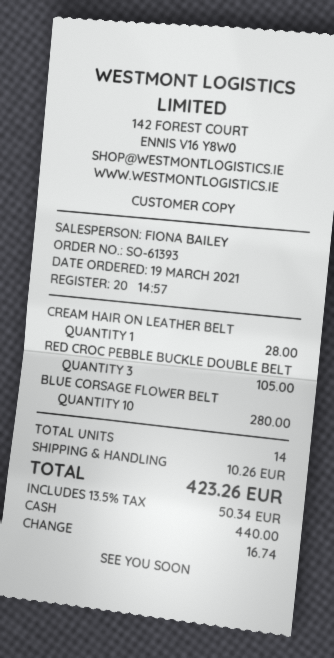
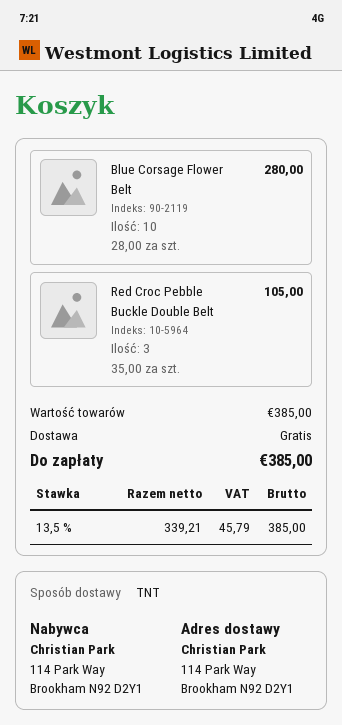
CREAM HAIR ON LEATHER BELT: 1 for 28.00 -> none
shipping: 10.26 -> 0.00
tax: 13.5% = 50.34 -> 13.5% = 45.79
total: 423.26 -> 385.00

